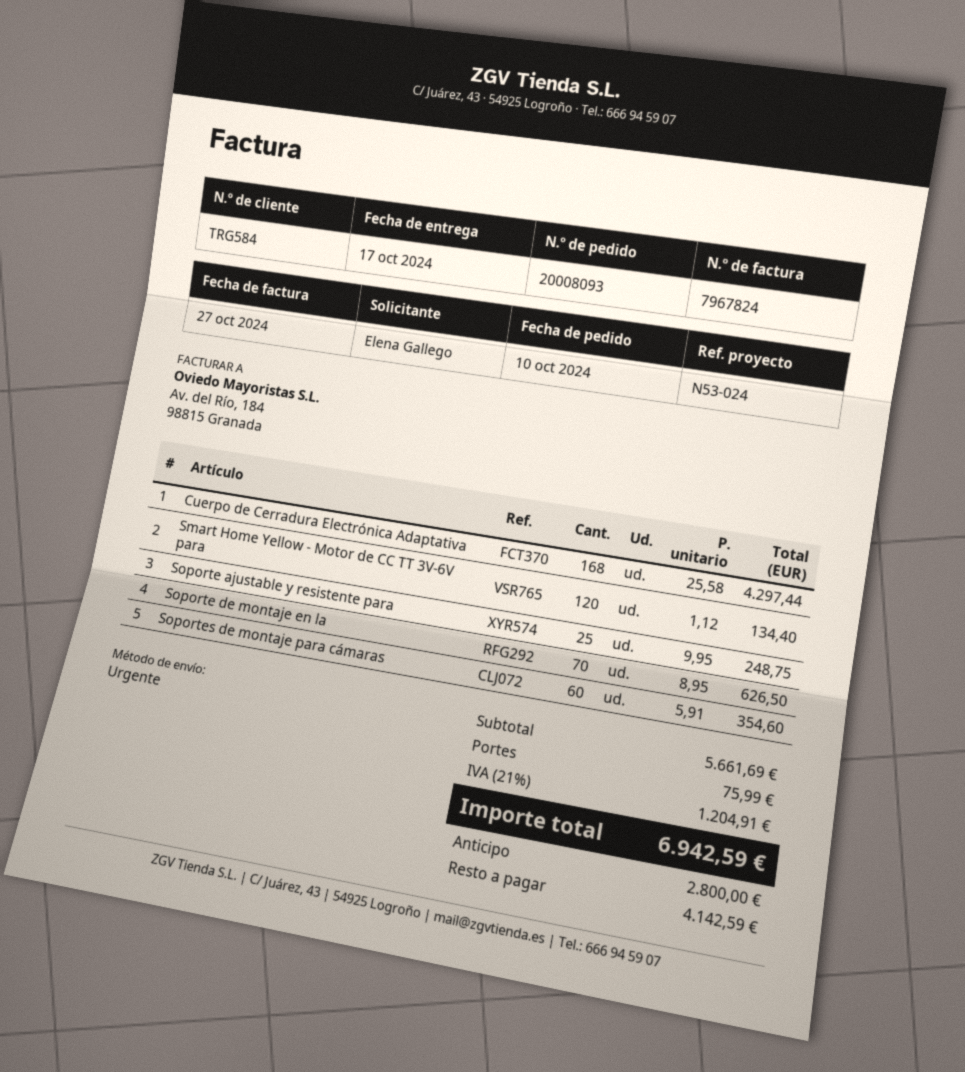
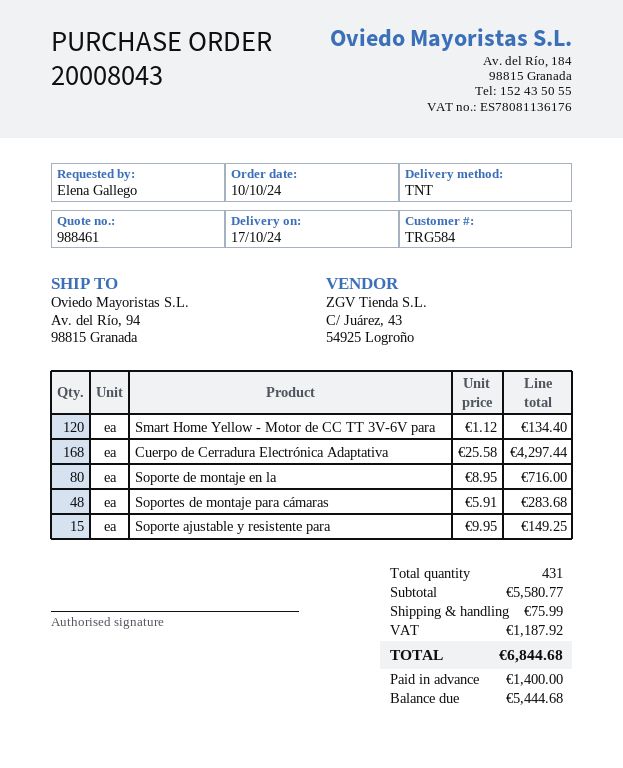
order number: 20008093 -> 20008043
shipping method: express -> TNT
Soporte ajustable y resistente para: 25 x 9.95 = 248.75 -> 15 x 9.95 = 149.25
Soporte de montaje en la: 70 x 8.95 = 626.50 -> 80 x 8.95 = 716.00
Soportes de montaje para cámaras: 60 x 5.91 = 354.60 -> 48 x 5.91 = 283.68
subtotal: 5661.69 -> 5580.77
tax: 1204.91 -> 1187.92
total: 6942.59 -> 6844.68
deposit: 2800.00 -> 1400.00
balance: 4142.59 -> 5444.68

